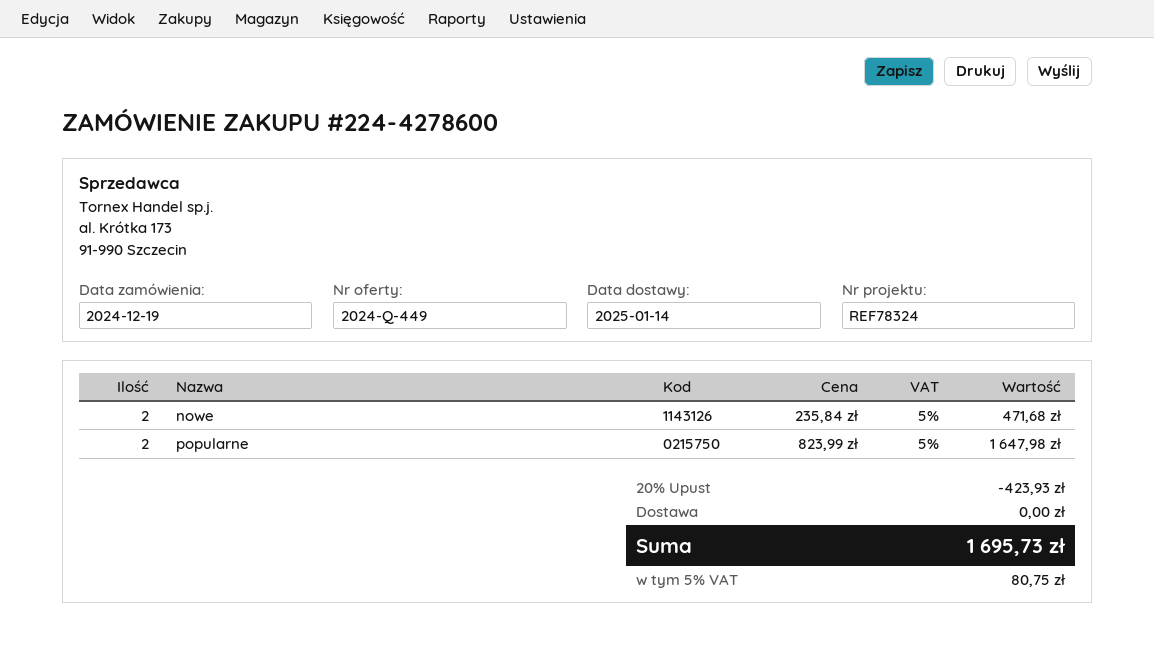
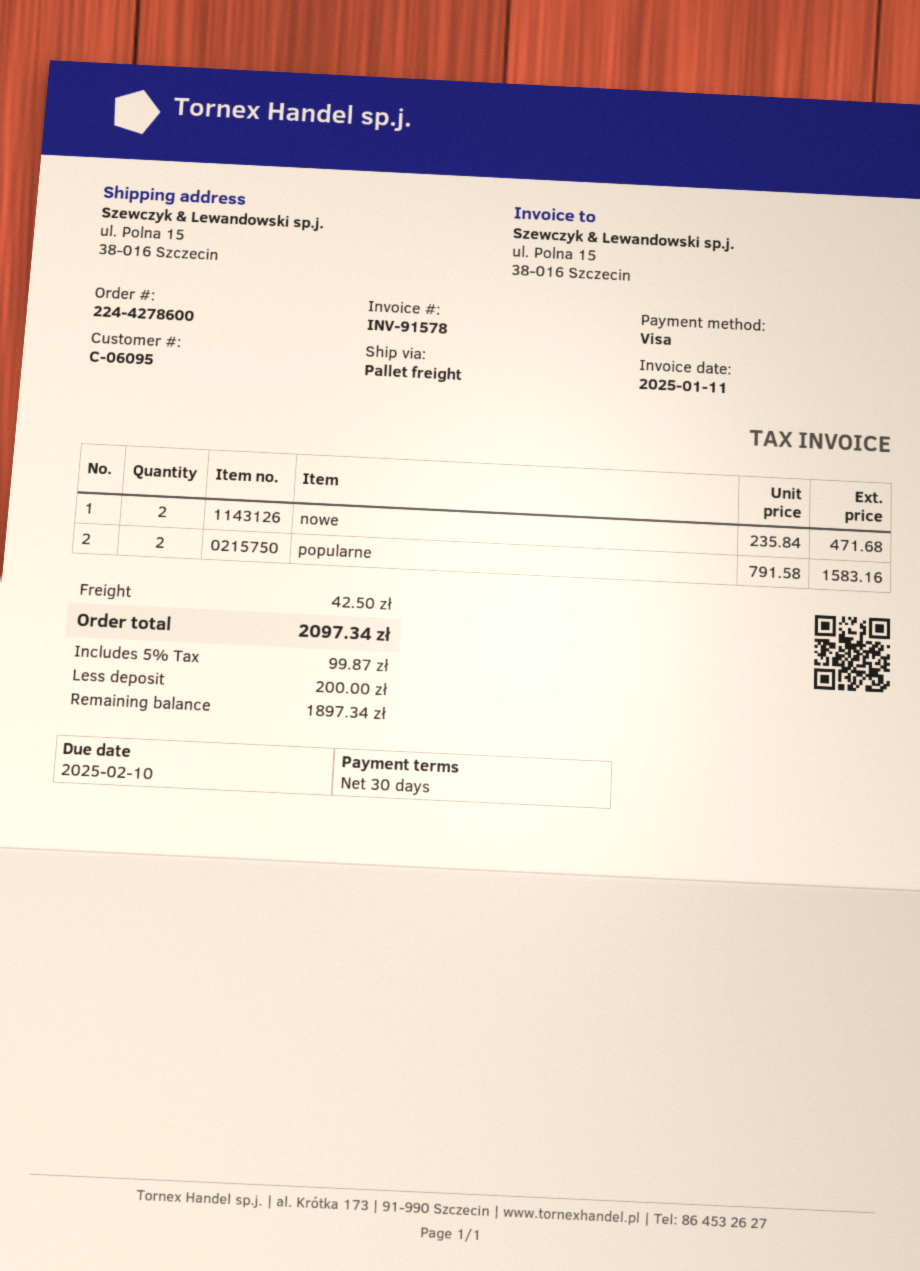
popularne: 2 x 823.99 = 1647.98 -> 2 x 791.58 = 1583.16
discount: 20% = 423.93 -> none
shipping: 0.00 -> 42.50
tax: 5% = 80.75 -> 5% = 99.87
total: 1695.73 -> 2097.34

